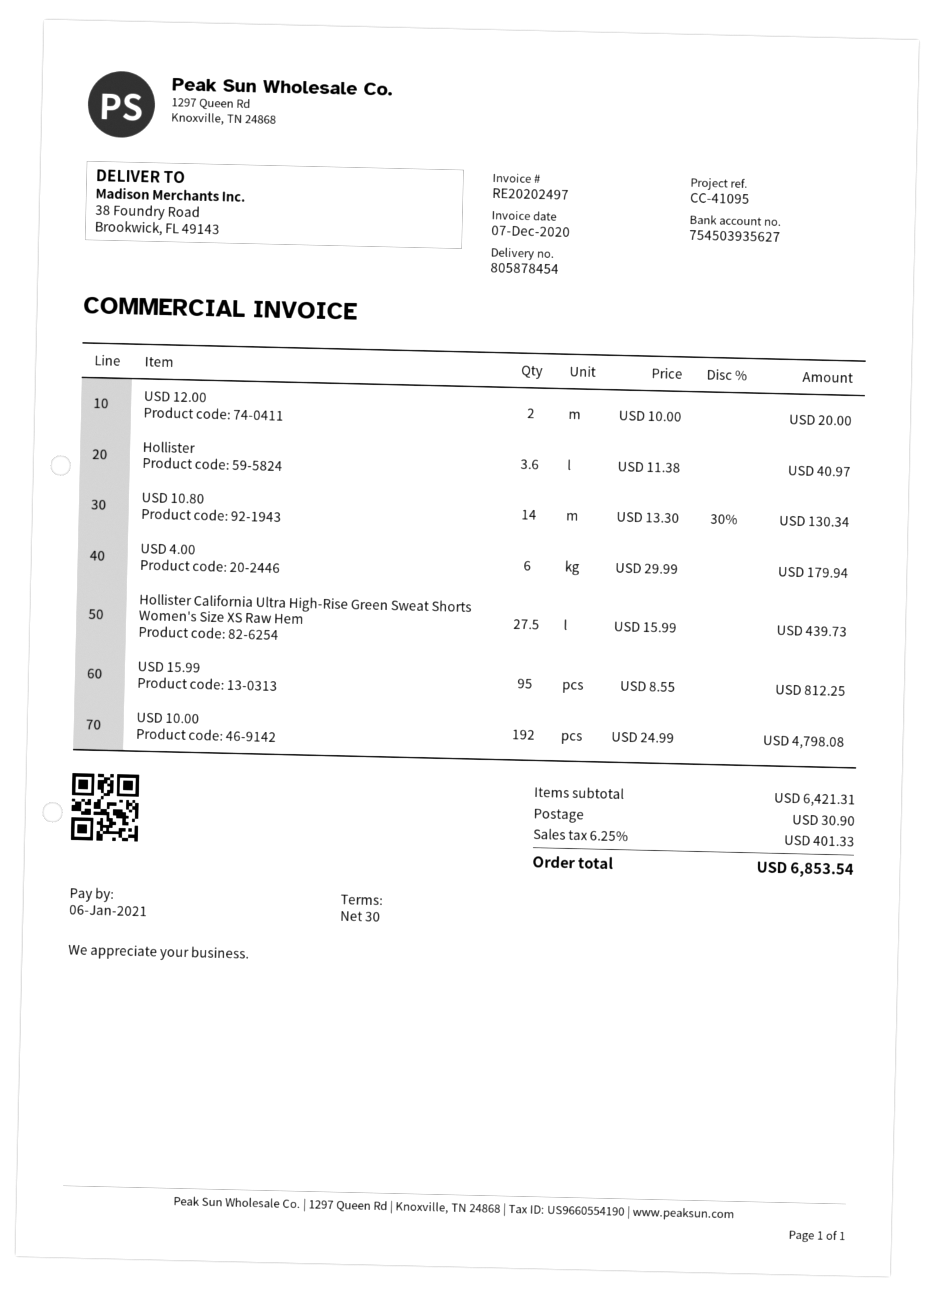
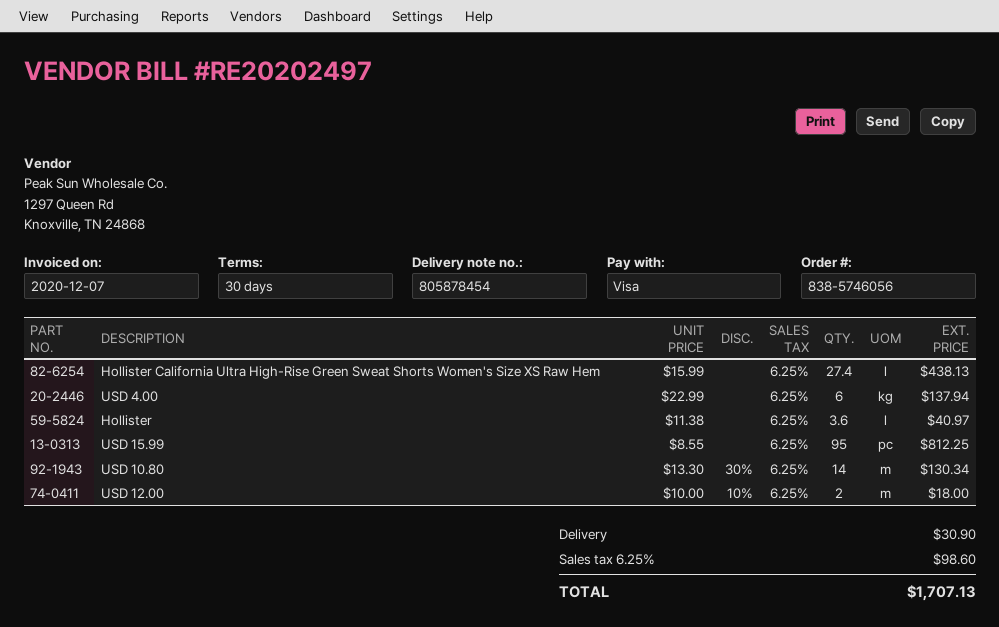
USD 12.00: 2 x 10.00 = 20.00 -> 2 x 10.00 - 10% = 18.00
USD 4.00: 6 x 29.99 = 179.94 -> 6 x 22.99 = 137.94
Hollister California Ultra High-Rise Green Sweat Shorts Women's Size XS Raw Hem: 27.5 x 15.99 = 439.73 -> 27.4 x 15.99 = 438.13
USD 10.00: 192 x 24.99 = 4798.08 -> none
tax: 6.25% = 401.33 -> 6.25% = 98.60
total: 6853.54 -> 1707.13

